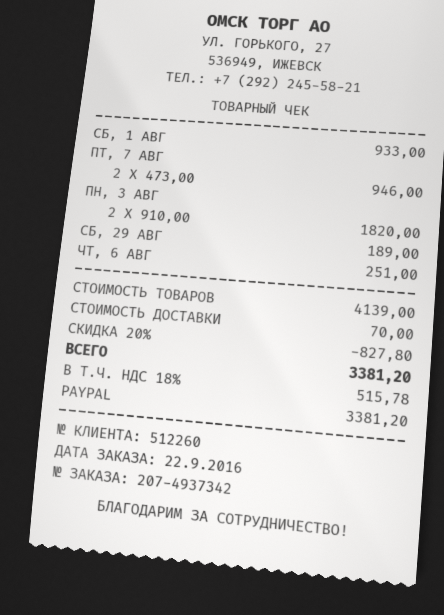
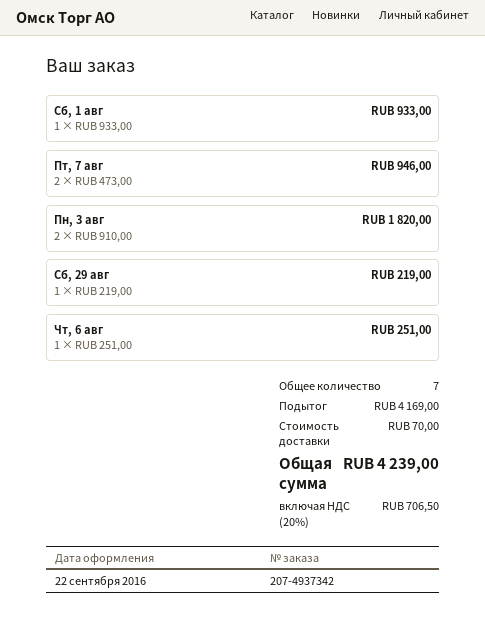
СБ, 29 АВГ: 1 x 189.00 = 189.00 -> 1 x 219.00 = 219.00
subtotal: 4139.00 -> 4169.00
discount: 20% = 827.80 -> none
tax: 18% = 515.78 -> 20% = 706.50
total: 3381.20 -> 4239.00

